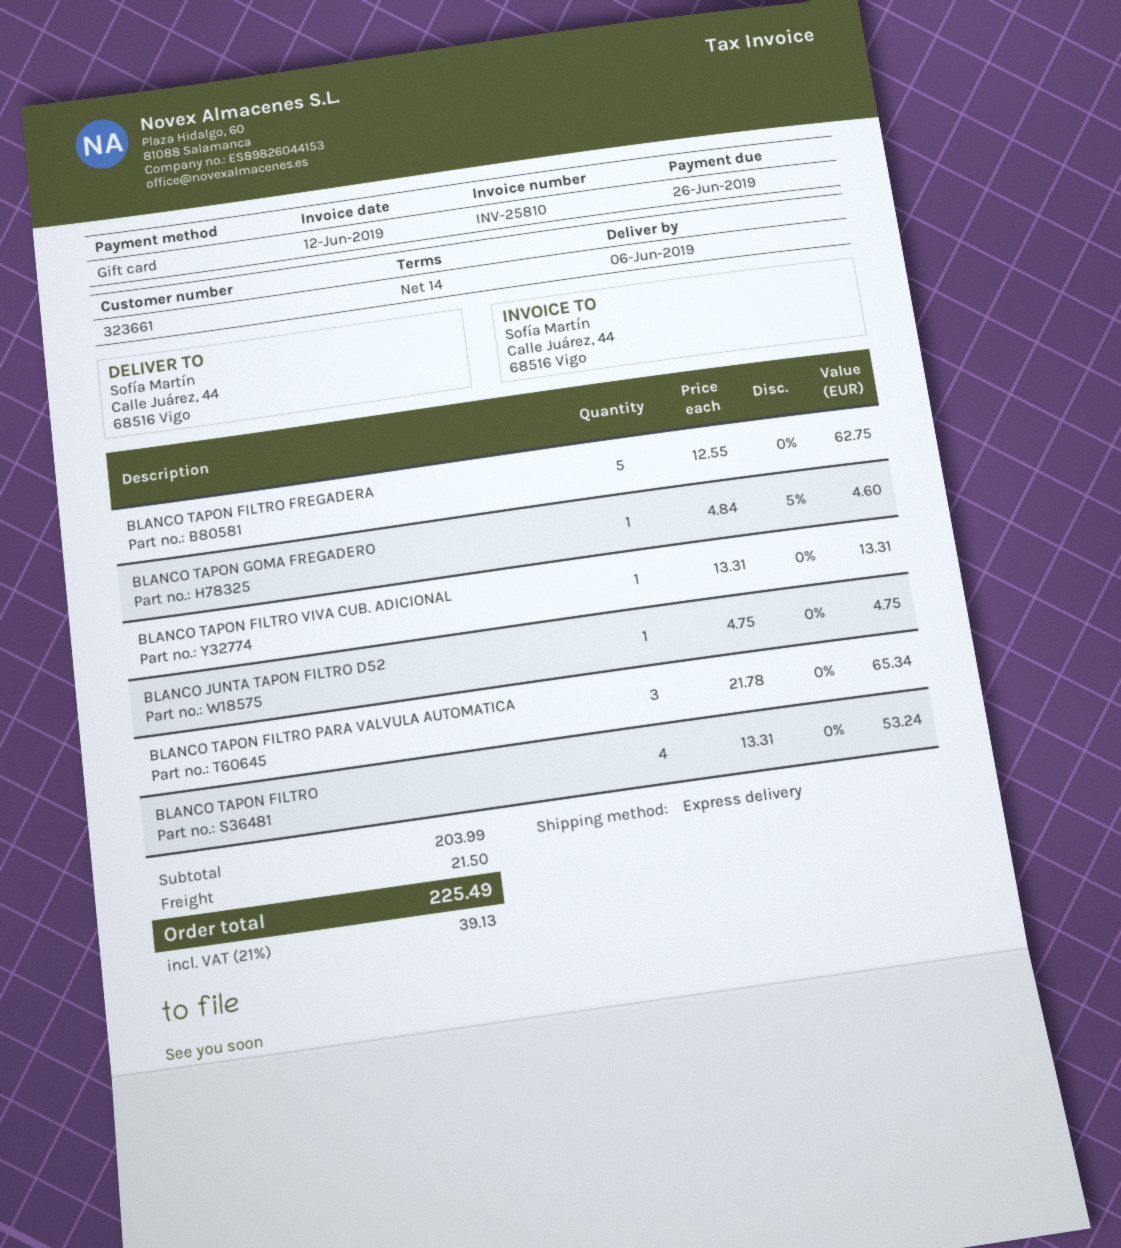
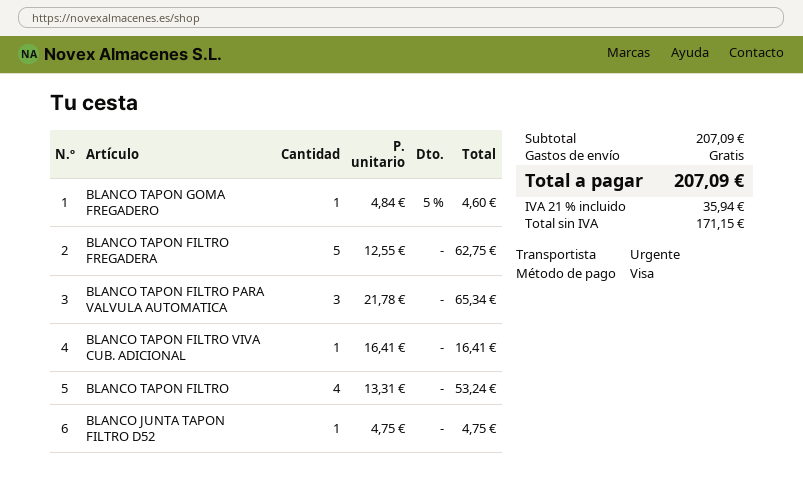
payment method: gift card -> Visa
BLANCO TAPON FILTRO VIVA CUB. ADICIONAL: 1 x 13.31 = 13.31 -> 1 x 16.41 = 16.41
subtotal: 203.99 -> 207.09
shipping: 21.50 -> 0.00
tax: 21% = 39.13 -> 21% = 35.94
total: 225.49 -> 207.09

